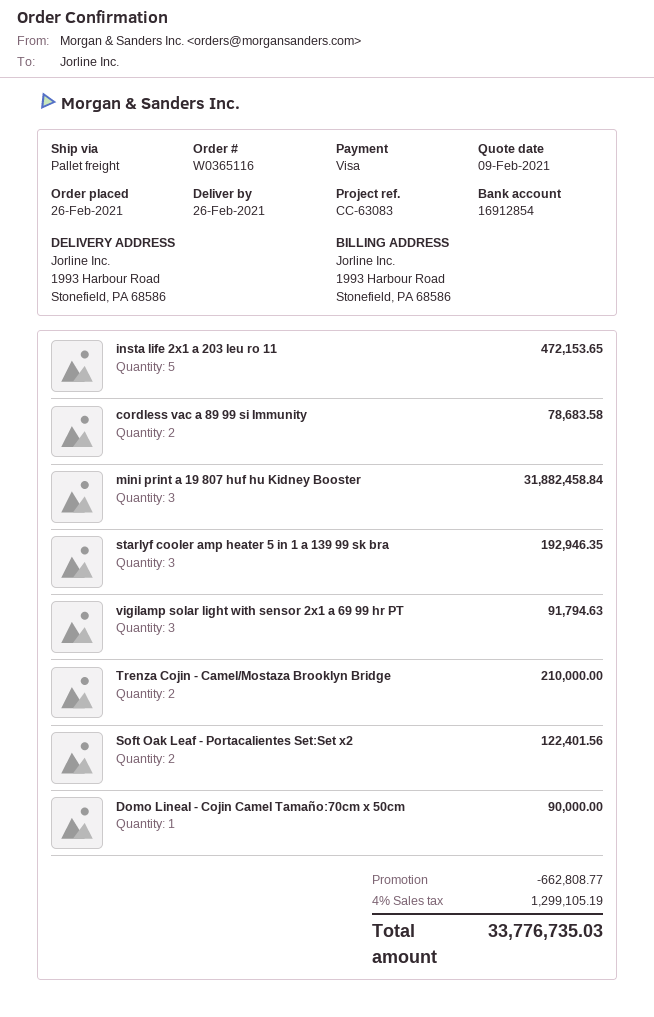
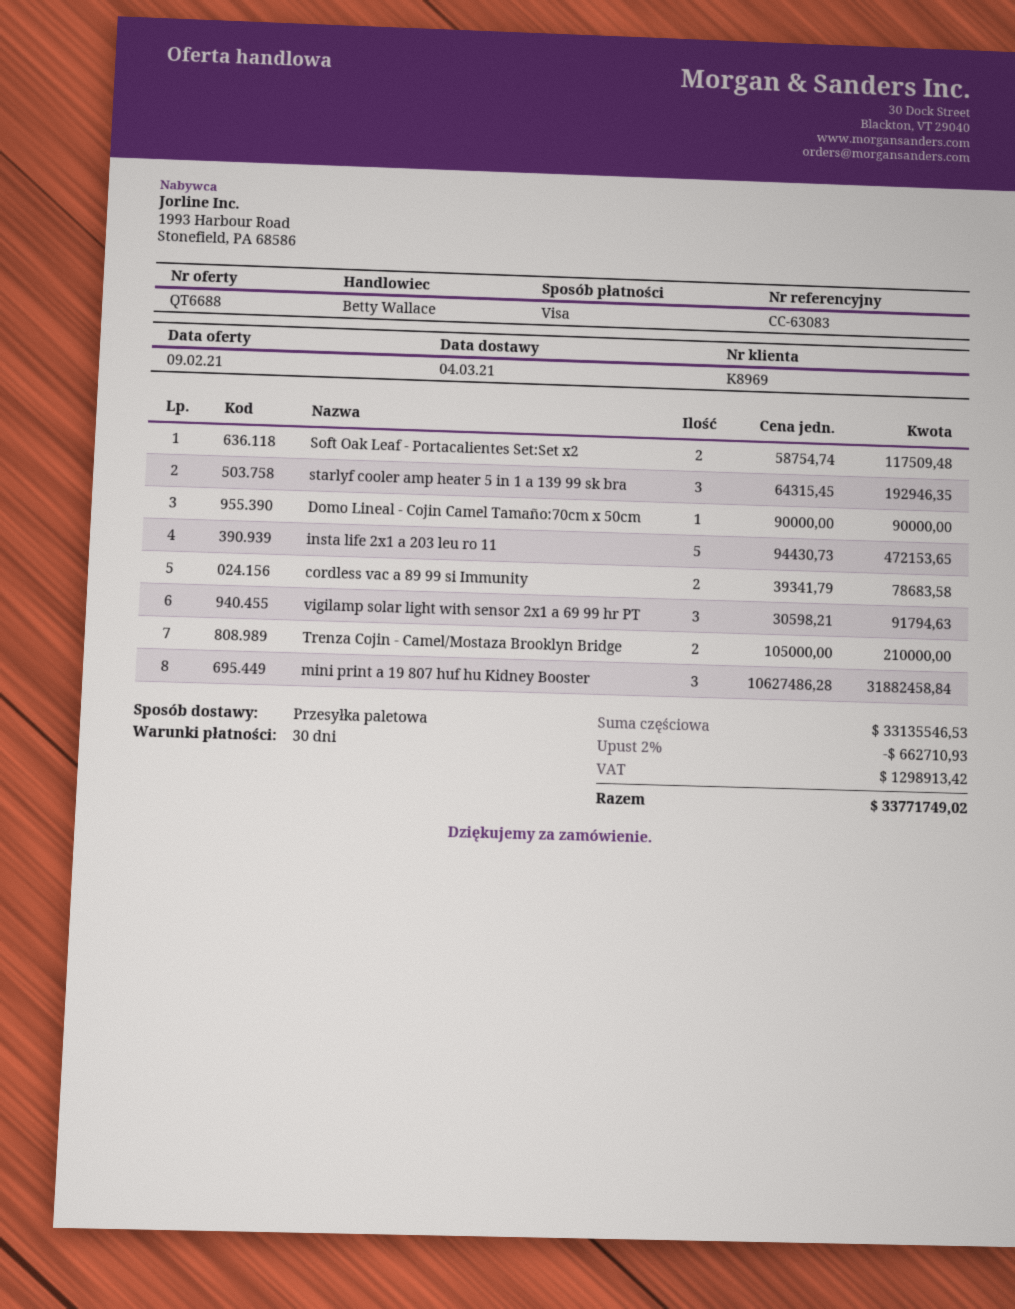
delivery date: 2021-02-26 -> 2021-03-04
Soft Oak Leaf - Portacalientes Set:Set x2: 2 for 122401.56 -> 2 for 117509.48
discount: 662808.77 -> 662710.93
tax: 1299105.19 -> 1298913.42
total: 33776735.03 -> 33771749.02

